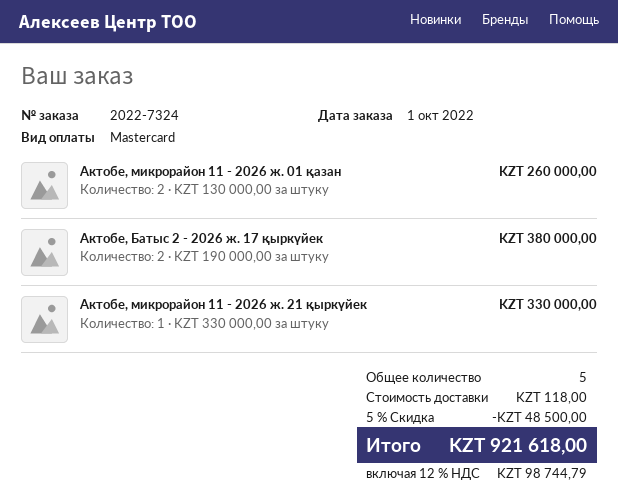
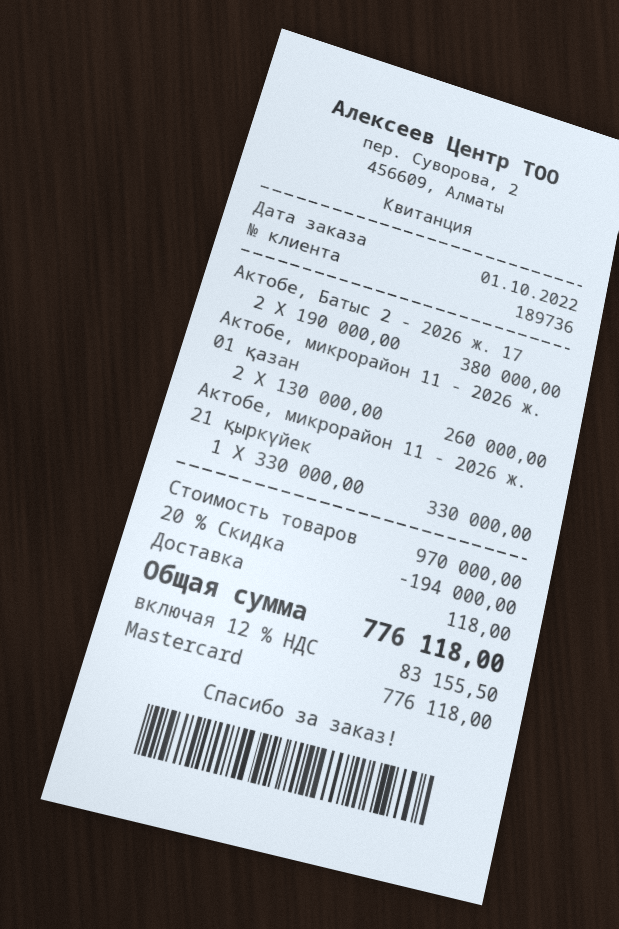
discount: 5% = 48500.00 -> 20% = 194000.00
tax: 12% = 98744.79 -> 12% = 83155.50
total: 921618.00 -> 776118.00

